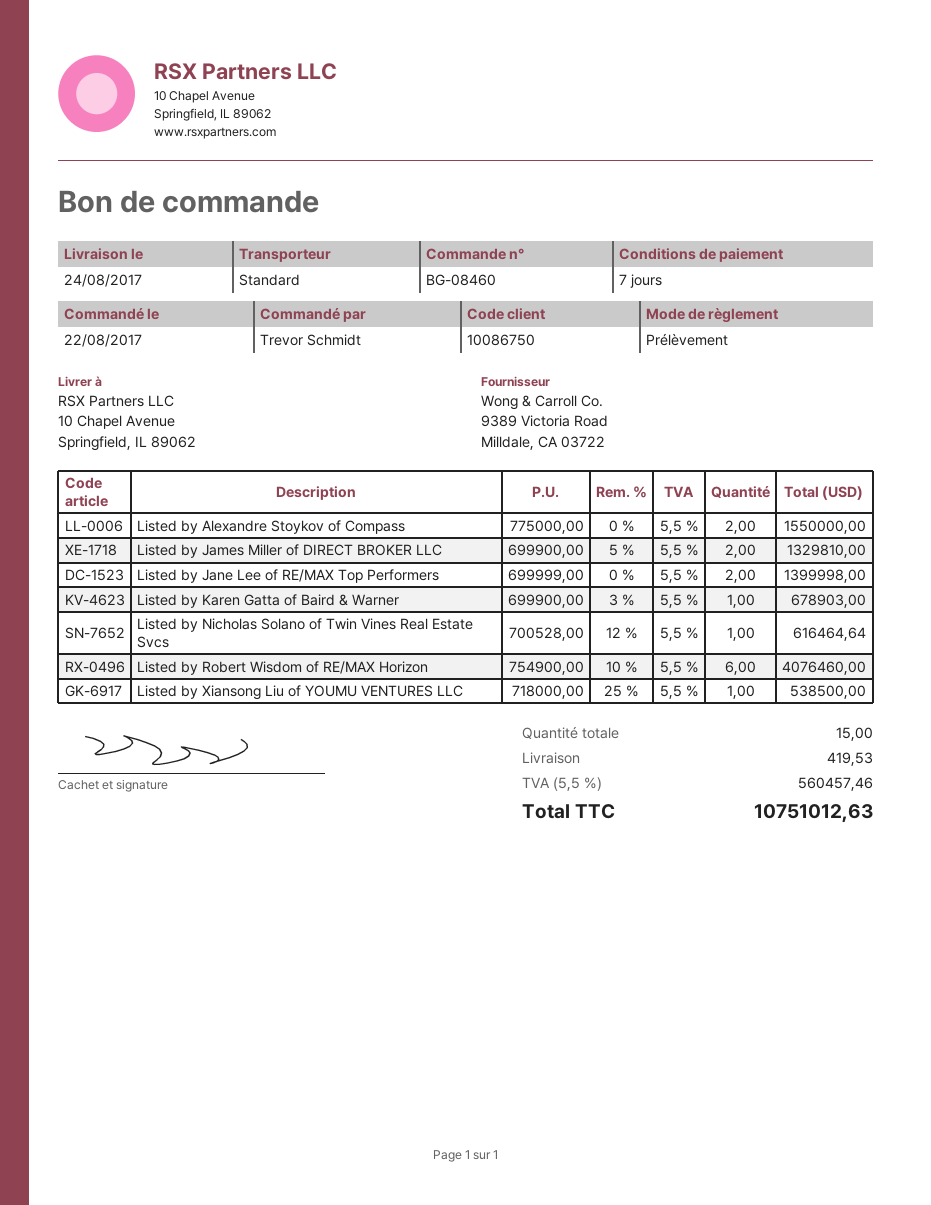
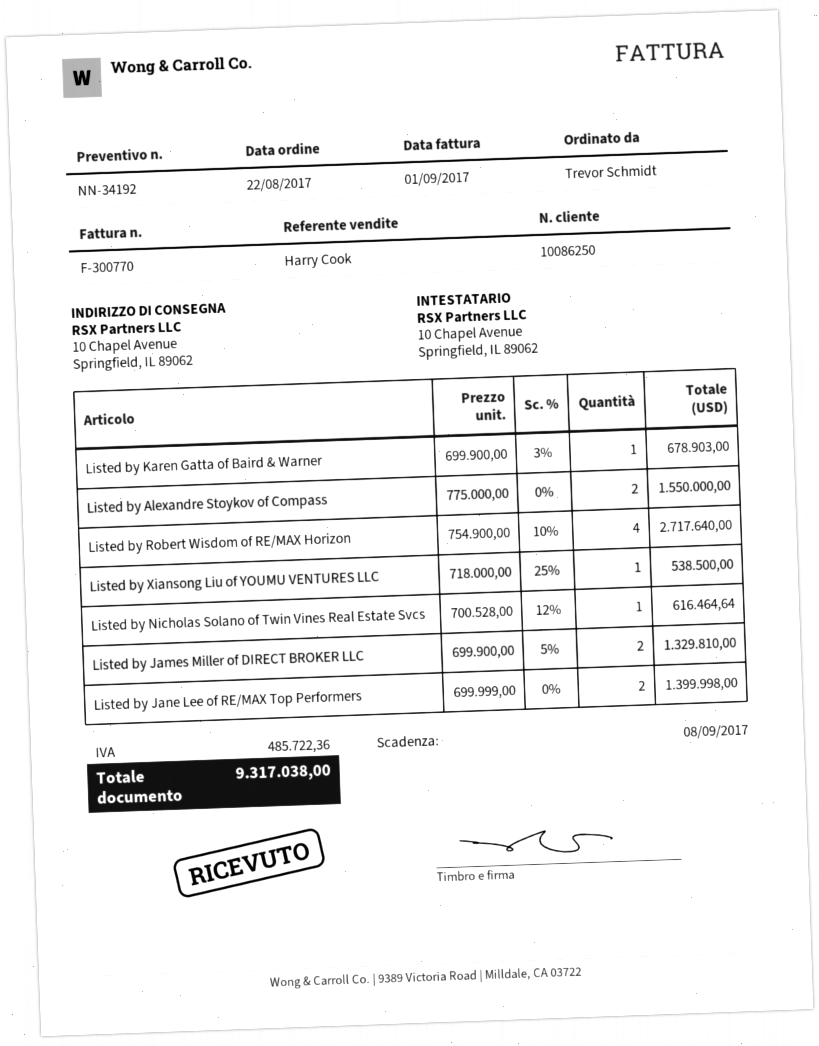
customer number: 10086750 -> 10086250
Listed by Robert Wisdom of RE/MAX Horizon: 6 x 754900.00 - 10% = 4076460.00 -> 4 x 754900.00 - 10% = 2717640.00
shipping: 419.53 -> none
tax: 560457.46 -> 485722.36
total: 10751012.63 -> 9317038.00

